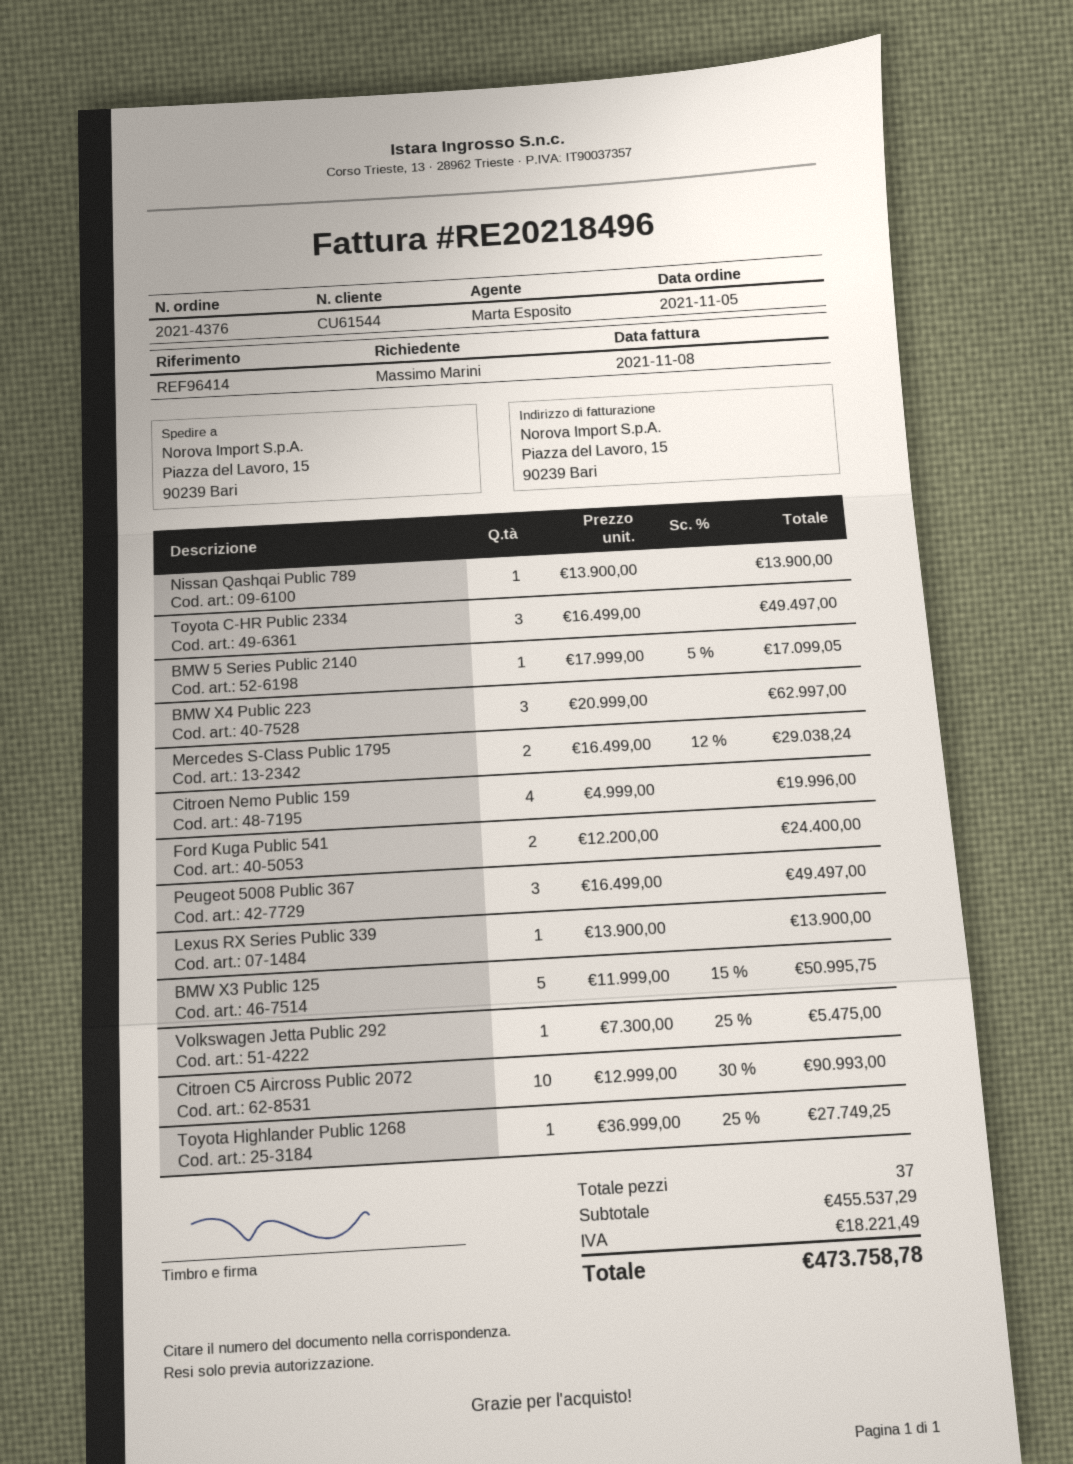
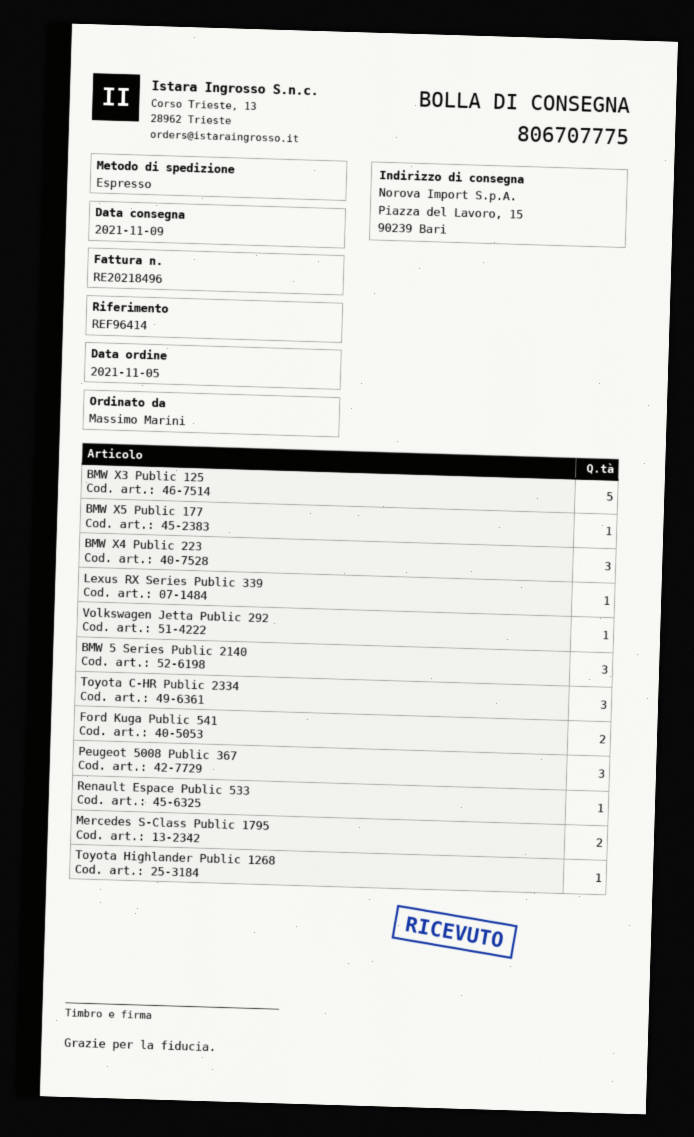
Nissan Qashqai Public 789: 1 -> none
BMW 5 Series Public 2140: 1 -> 3
Citroen Nemo Public 159: 4 -> none
Citroen C5 Aircross Public 2072: 10 -> none
BMW X5 Public 177: none -> 1
Renault Espace Public 533: none -> 1

